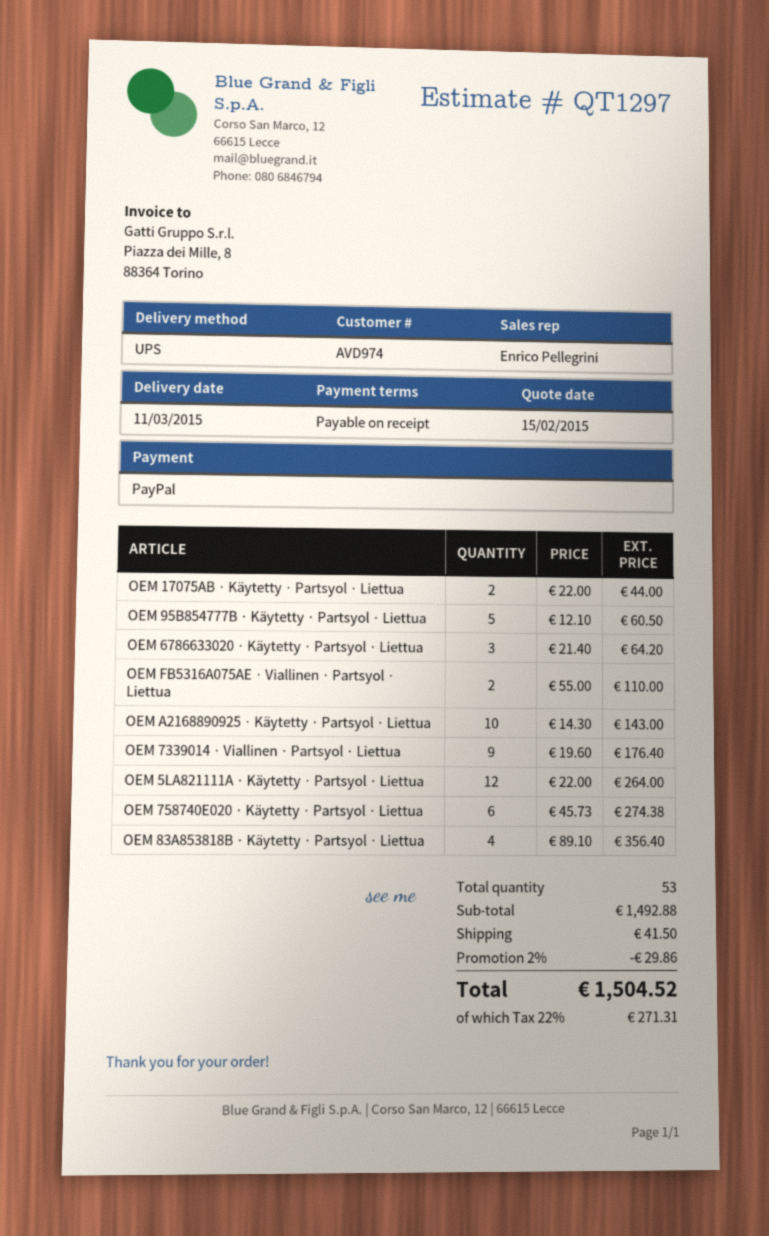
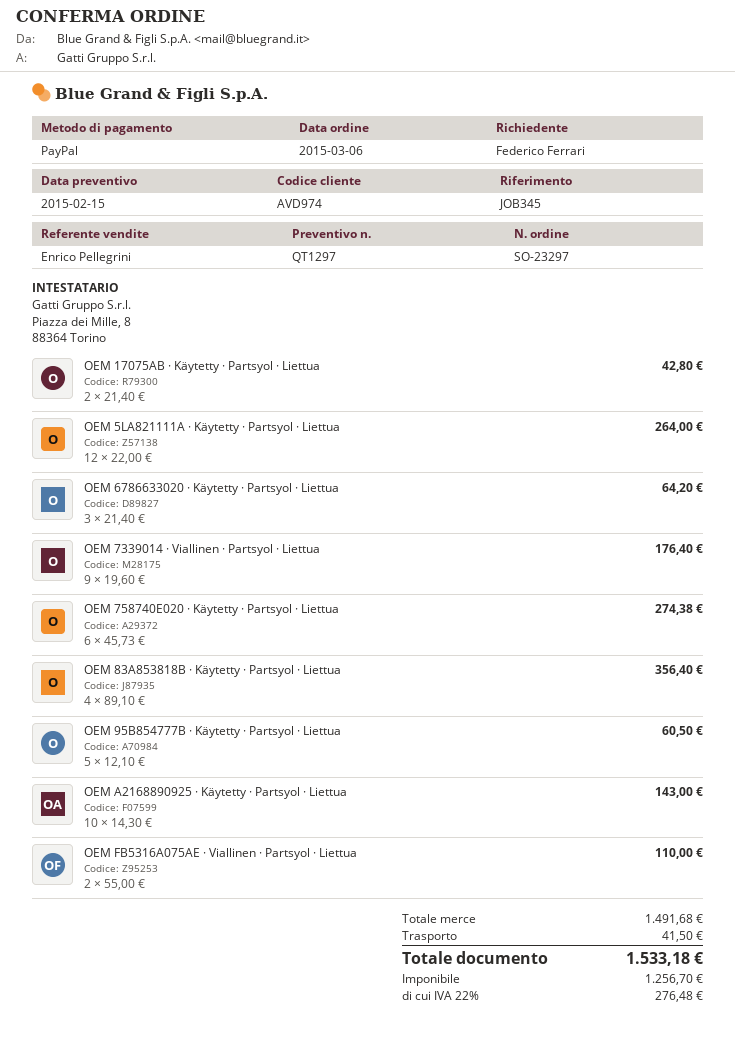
OEM 17075AB · Käytetty · Partsyol · Liettua: 2 x 22.00 = 44.00 -> 2 x 21.40 = 42.80
subtotal: 1492.88 -> 1491.68
discount: 2% = 29.86 -> none
tax: 22% = 271.31 -> 22% = 276.48
total: 1504.52 -> 1533.18

